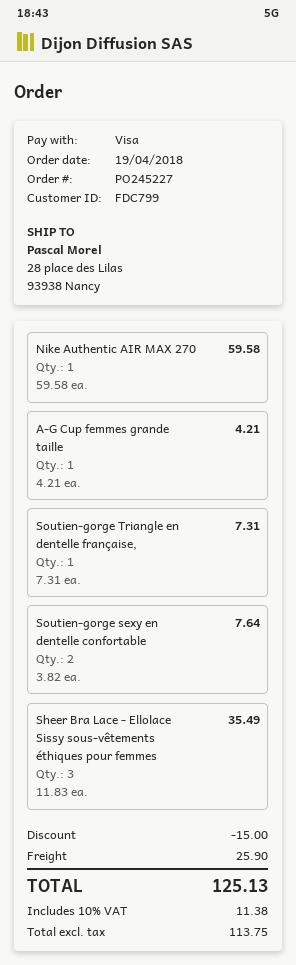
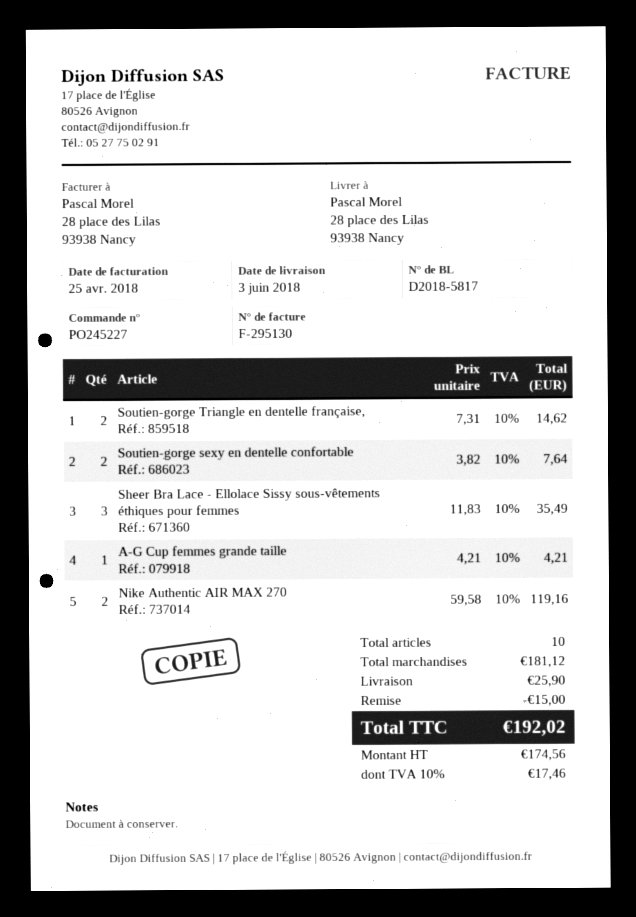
Nike Authentic AIR MAX 270: 1 x 59.58 = 59.58 -> 2 x 59.58 = 119.16
Soutien-gorge Triangle en dentelle française,: 1 x 7.31 = 7.31 -> 2 x 7.31 = 14.62
net: 113.75 -> 174.56
tax: 10% = 11.38 -> 10% = 17.46
total: 125.13 -> 192.02

